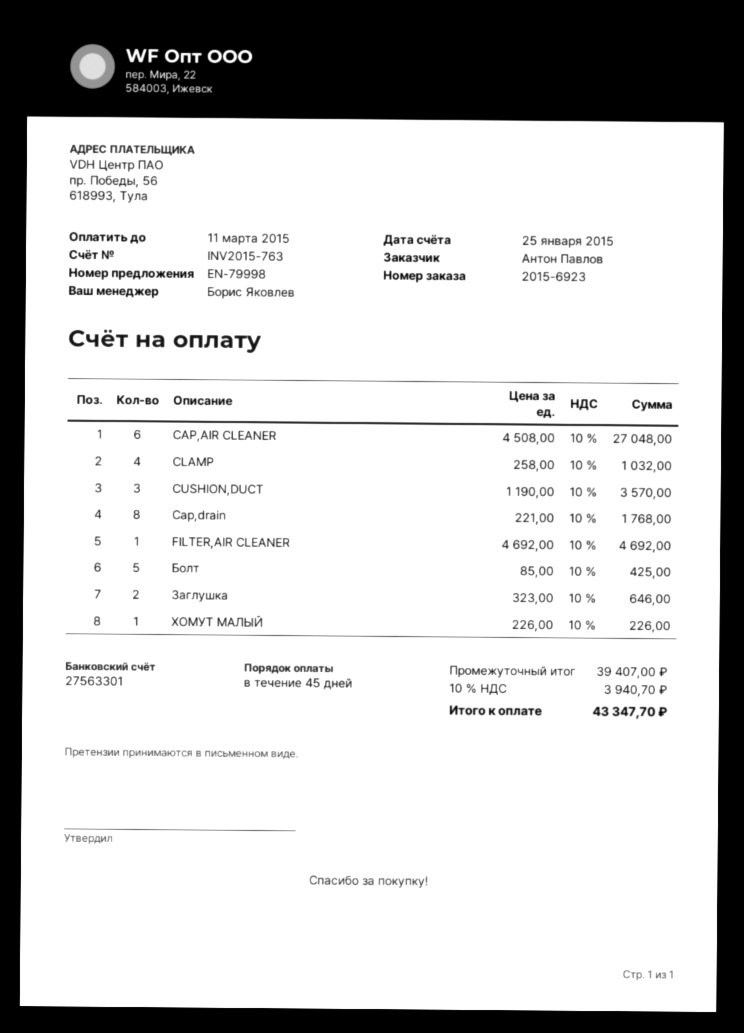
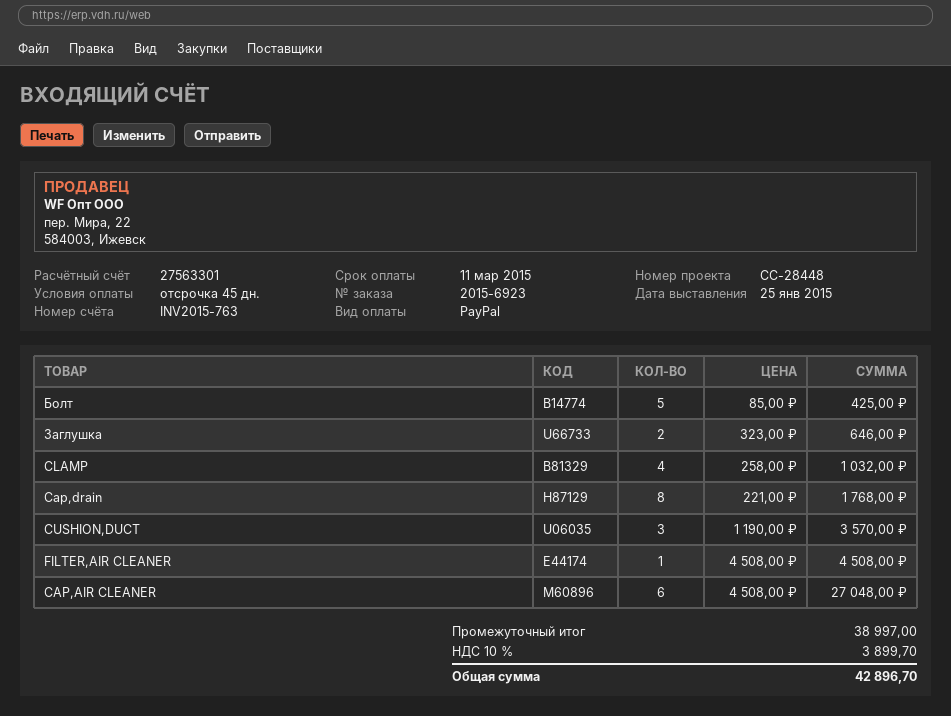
FILTER,AIR CLEANER: 1 x 4692.00 = 4692.00 -> 1 x 4508.00 = 4508.00
ХОМУТ МАЛЫЙ: 1 x 226.00 = 226.00 -> none
subtotal: 39407.00 -> 38997.00
tax: 10% = 3940.70 -> 10% = 3899.70
total: 43347.70 -> 42896.70

